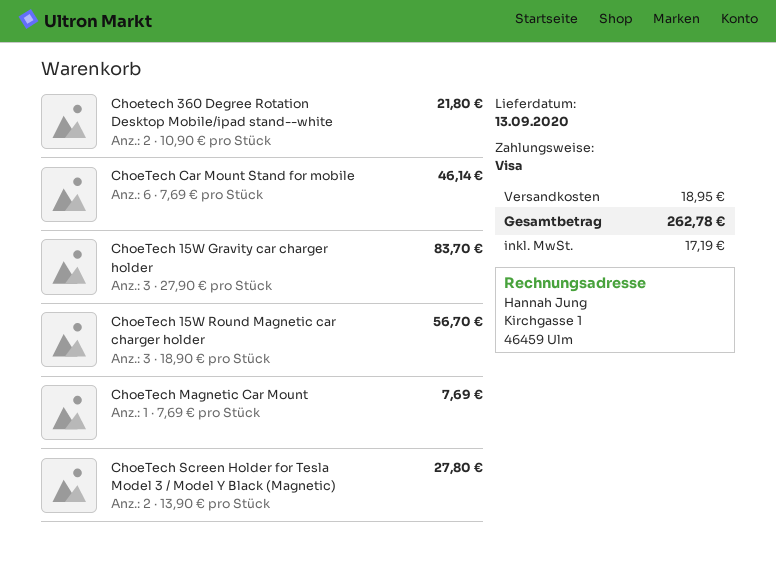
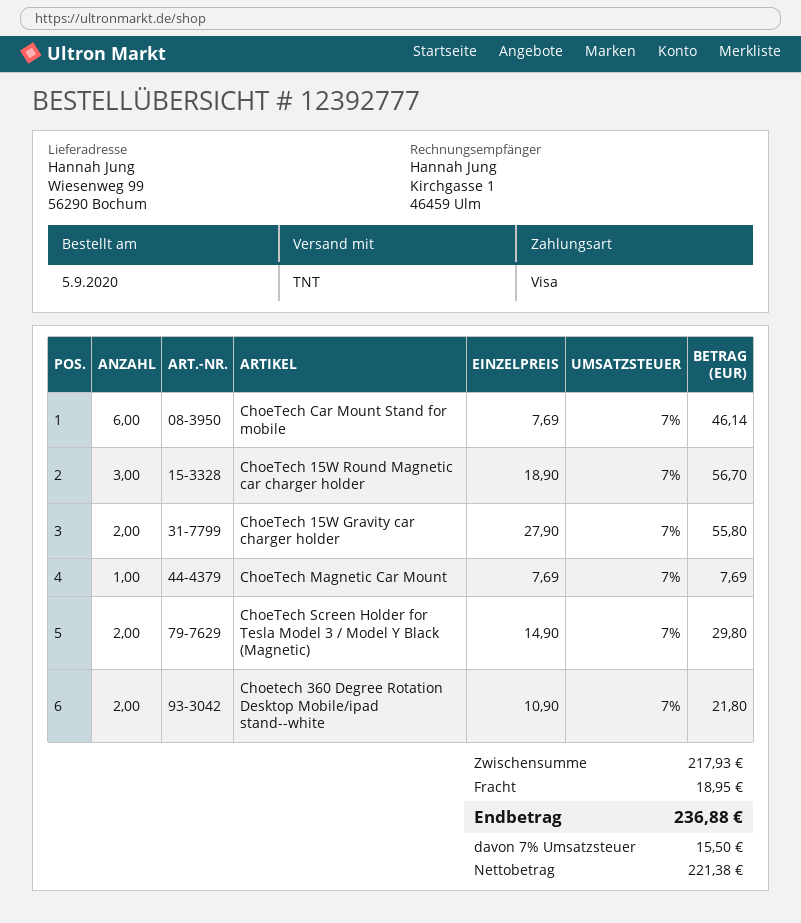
ChoeTech 15W Gravity car charger holder: 3 x 27.90 = 83.70 -> 2 x 27.90 = 55.80
ChoeTech Screen Holder for Tesla Model 3 / Model Y Black (Magnetic): 2 x 13.90 = 27.80 -> 2 x 14.90 = 29.80
tax: 17.19 -> 15.50
total: 262.78 -> 236.88

